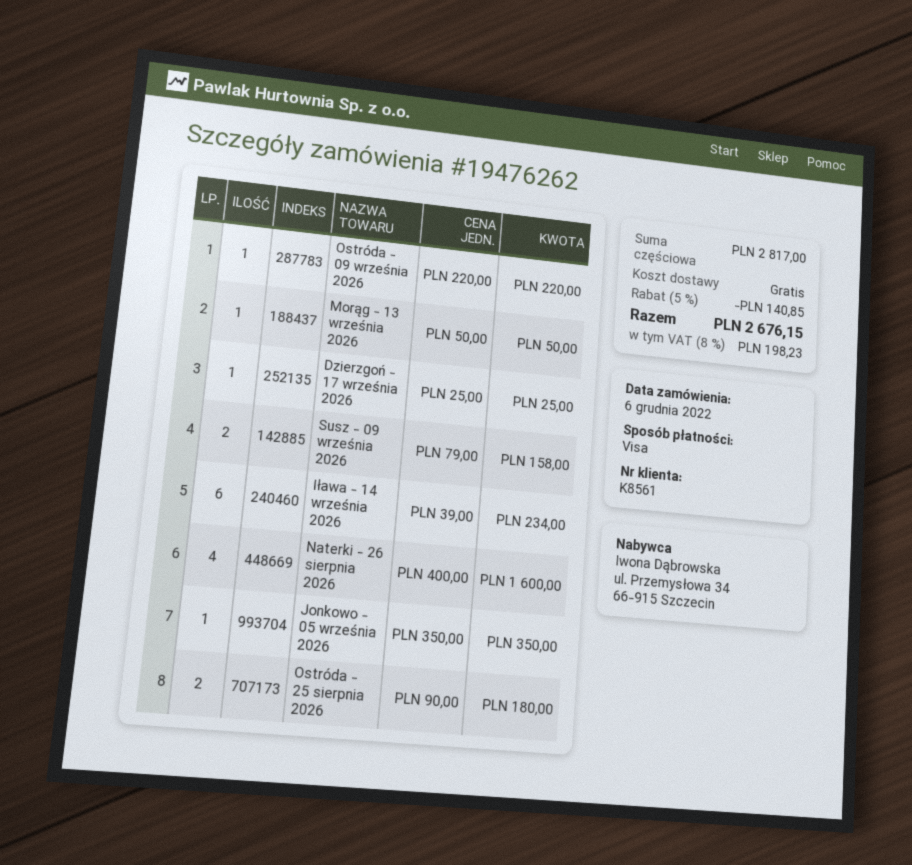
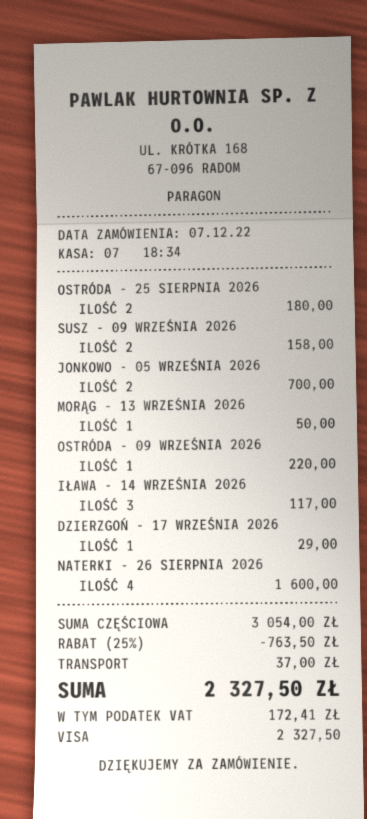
order date: 2022-12-06 -> 2022-12-07
Dzierzgoń - 17 września 2026: 1 for 25.00 -> 1 for 29.00
Iława - 14 września 2026: 6 for 234.00 -> 3 for 117.00
Jonkowo - 05 września 2026: 1 for 350.00 -> 2 for 700.00
subtotal: 2817.00 -> 3054.00
discount: 5% = 140.85 -> 25% = 763.50
shipping: 0.00 -> 37.00
tax: 198.23 -> 172.41
total: 2676.15 -> 2327.50

